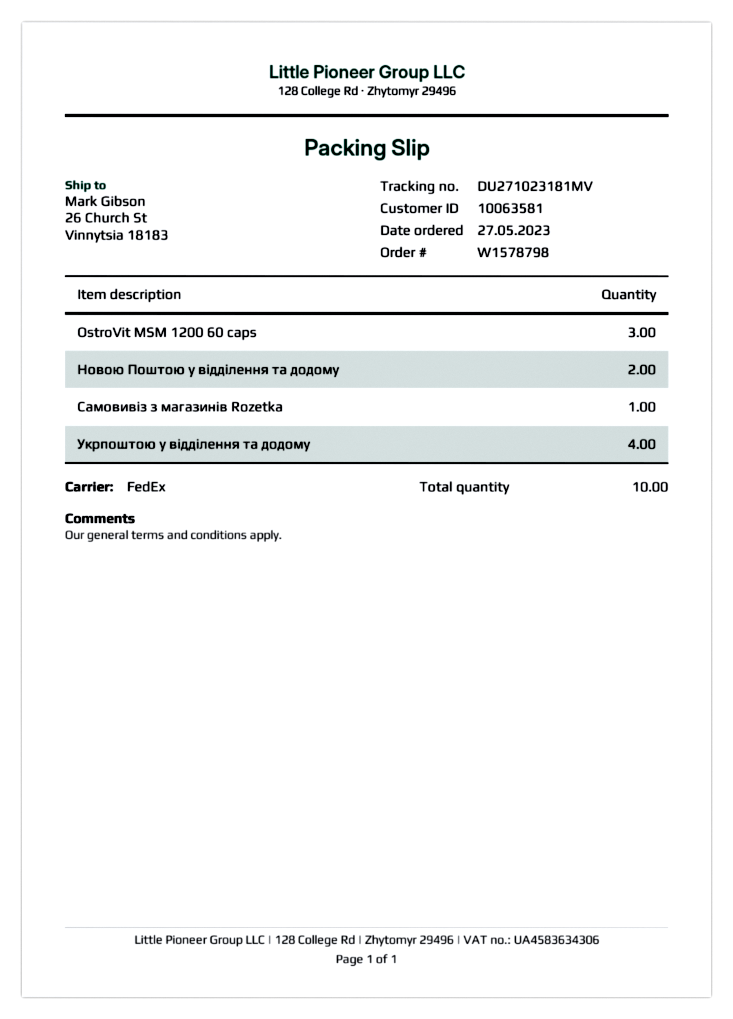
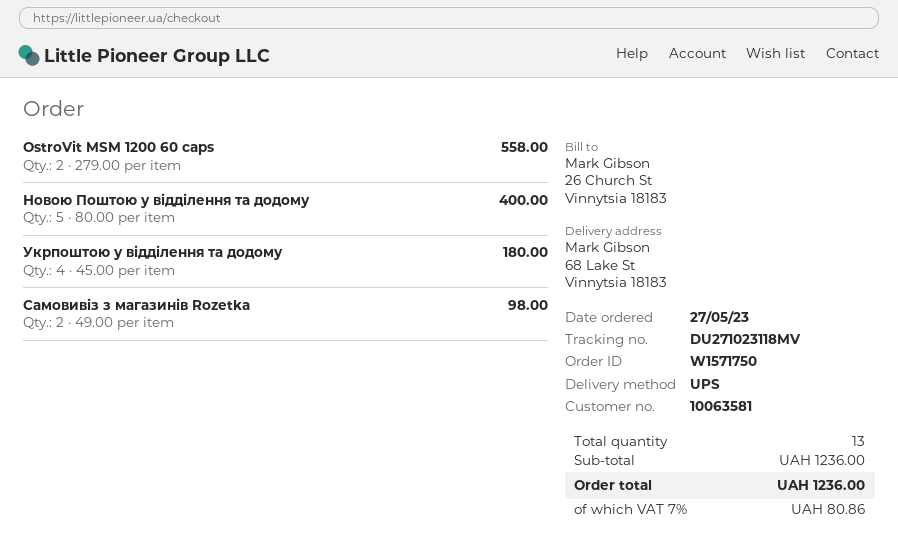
order number: W1578798 -> W1571750
shipping method: FedEx -> UPS
tracking number: DU271023181MV -> DU271023118MV
ship to: 26 Church St, Vinnytsia 18183 -> 68 Lake St, Vinnytsia 18183
OstroVit MSM 1200 60 caps: 3 -> 2
Новою Поштою у відділення та додому: 2 -> 5
Самовивіз з магазинів Rozetka: 1 -> 2
total quantity: 10 -> 13

